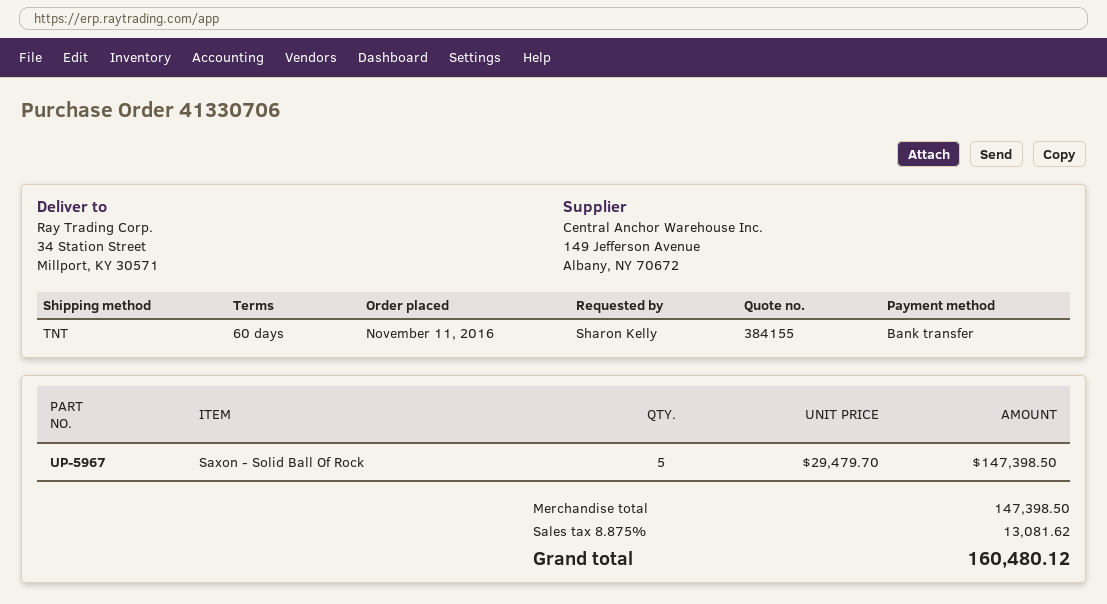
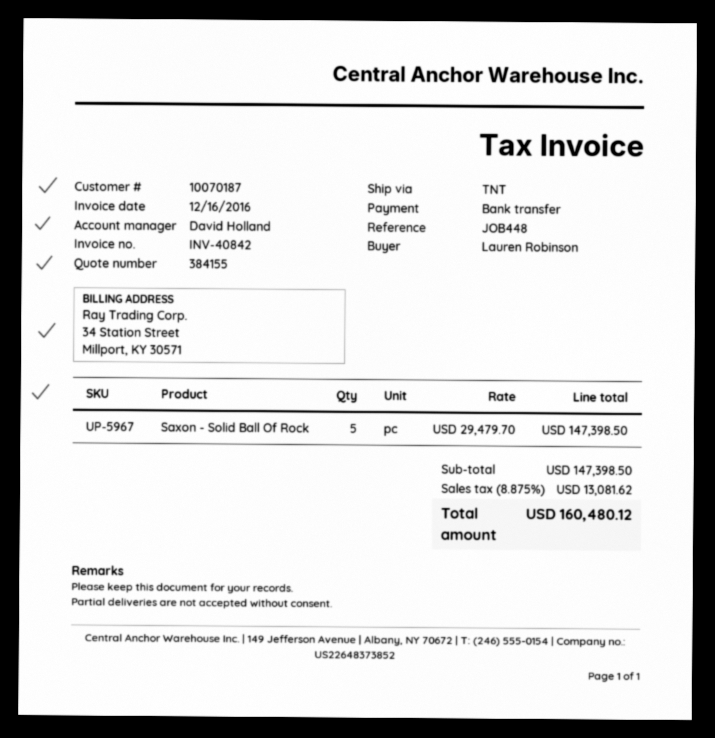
ordered by: Sharon Kelly -> Lauren Robinson

